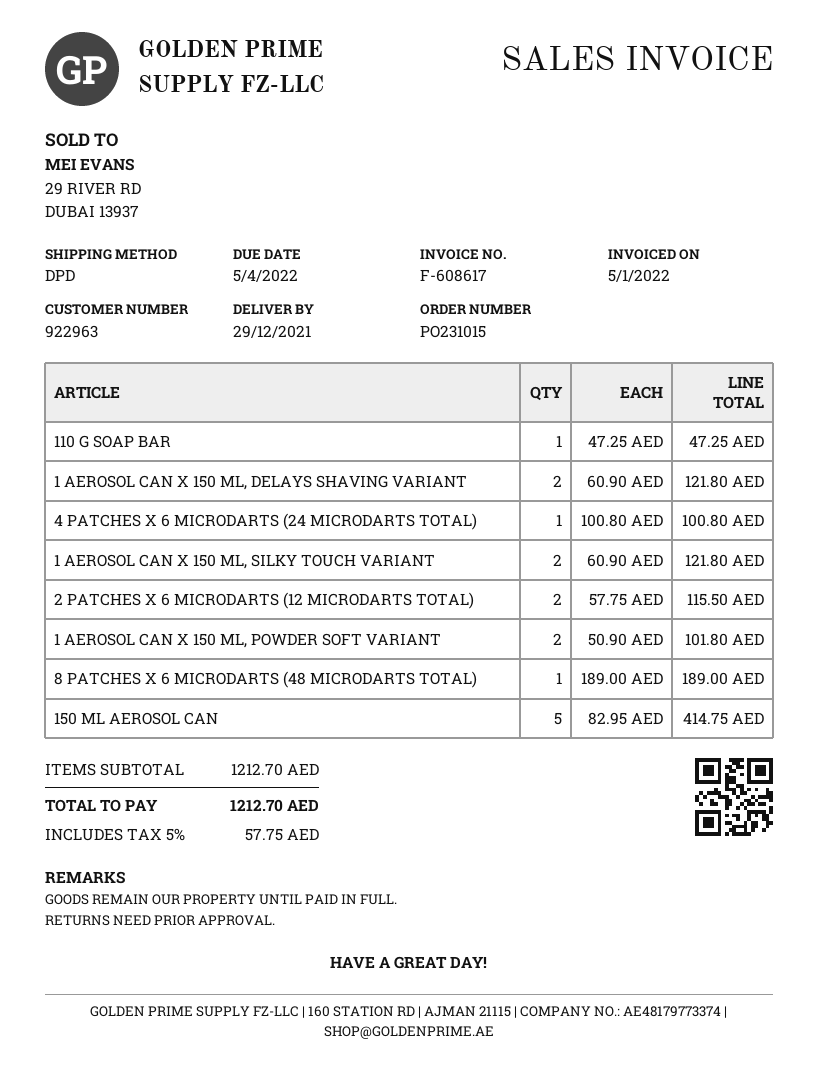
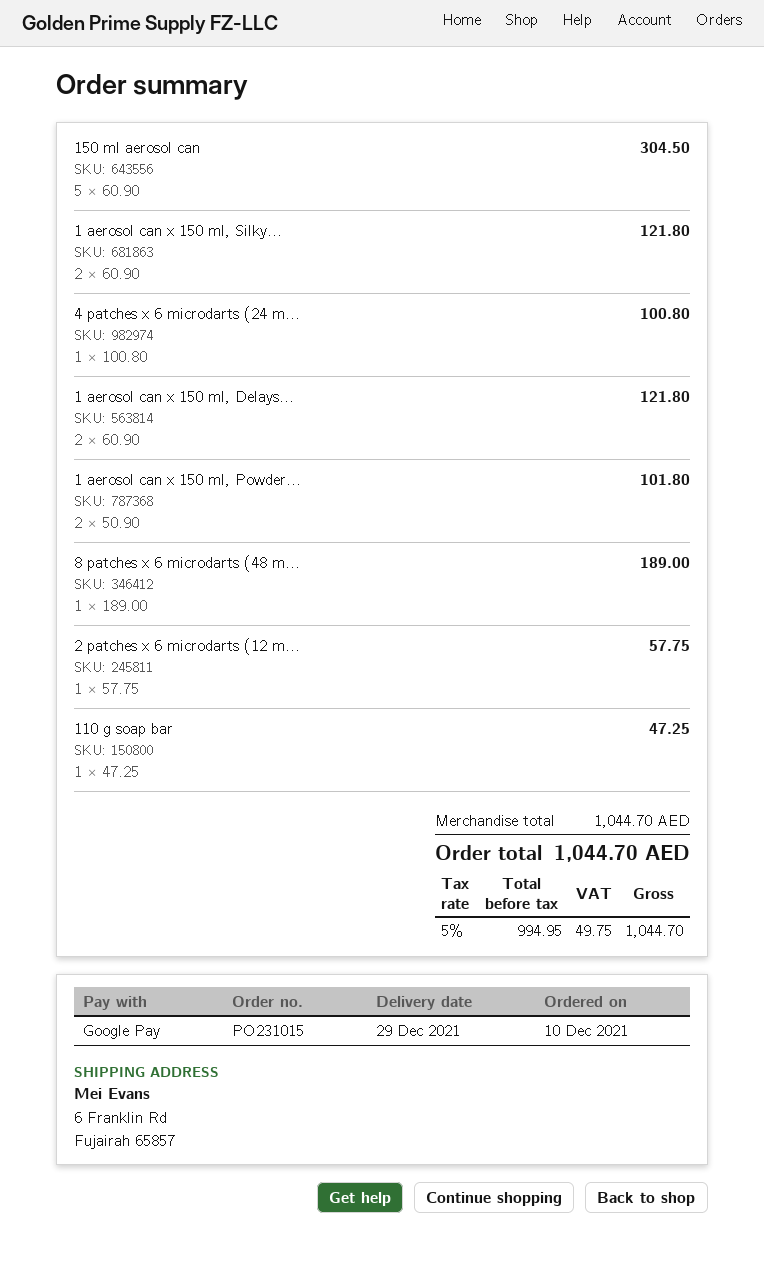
2 PATCHES X 6 MICRODARTS (12 MICRODARTS TOTAL): 2 x 57.75 = 115.50 -> 1 x 57.75 = 57.75
150 ML AEROSOL CAN: 5 x 82.95 = 414.75 -> 5 x 60.90 = 304.50
subtotal: 1212.70 -> 1044.70
tax: 5% = 57.75 -> 5% = 49.75
total: 1212.70 -> 1044.70

